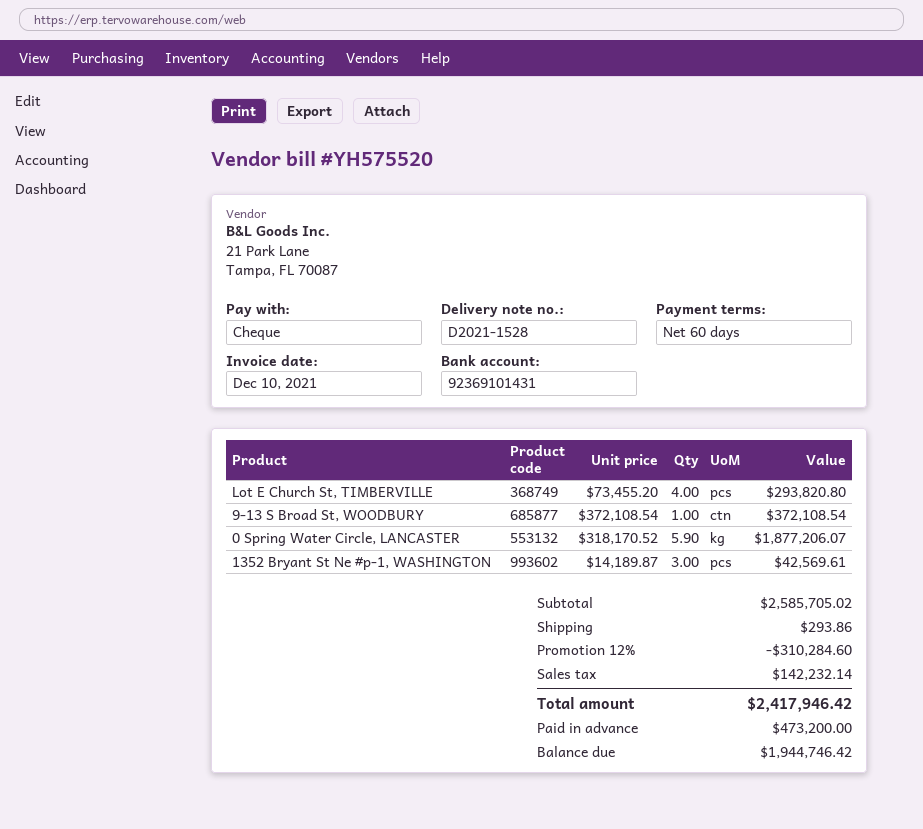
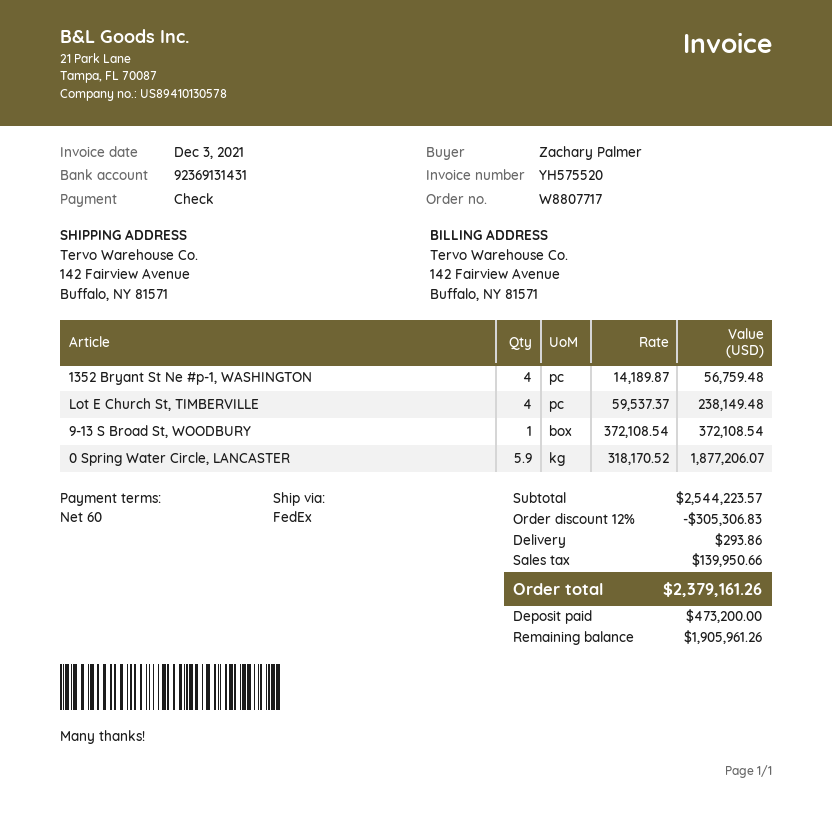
invoice date: 2021-12-10 -> 2021-12-03
bank account: 92369101431 -> 92369131431
Lot E Church St, TIMBERVILLE: 4 x 73455.20 = 293820.80 -> 4 x 59537.37 = 238149.48
1352 Bryant St Ne #p-1, WASHINGTON: 3 x 14189.87 = 42569.61 -> 4 x 14189.87 = 56759.48
subtotal: 2585705.02 -> 2544223.57
discount: 12% = 310284.60 -> 12% = 305306.83
tax: 142232.14 -> 139950.66
total: 2417946.42 -> 2379161.26
balance: 1944746.42 -> 1905961.26

